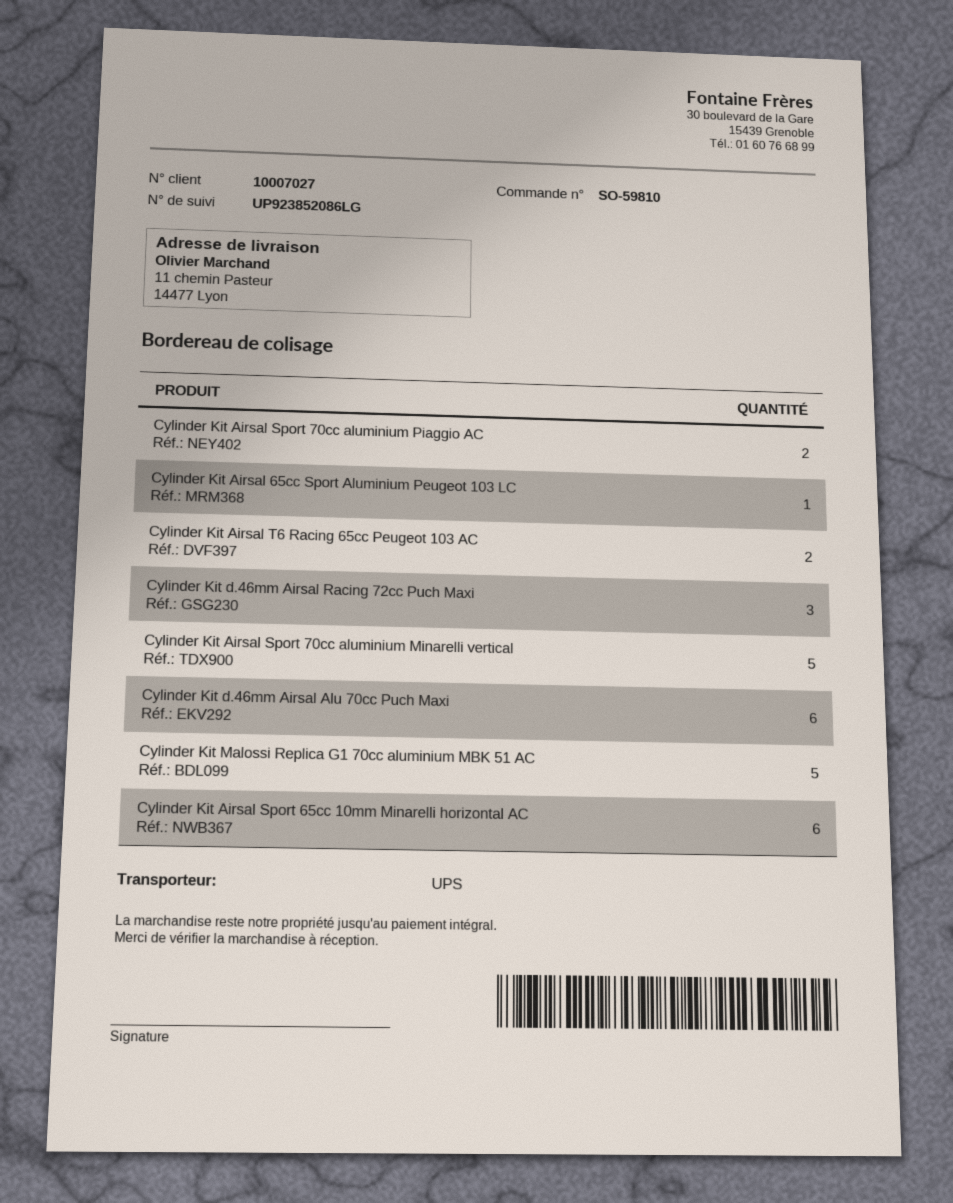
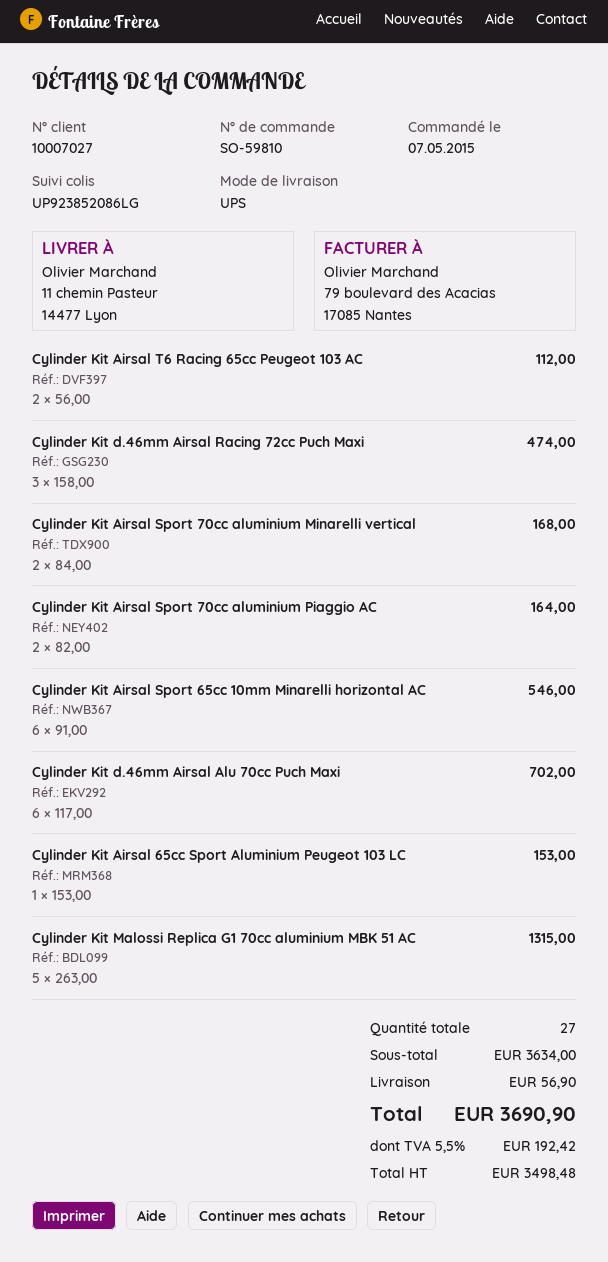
Cylinder Kit Airsal Sport 70cc aluminium Minarelli vertical: 5 -> 2

